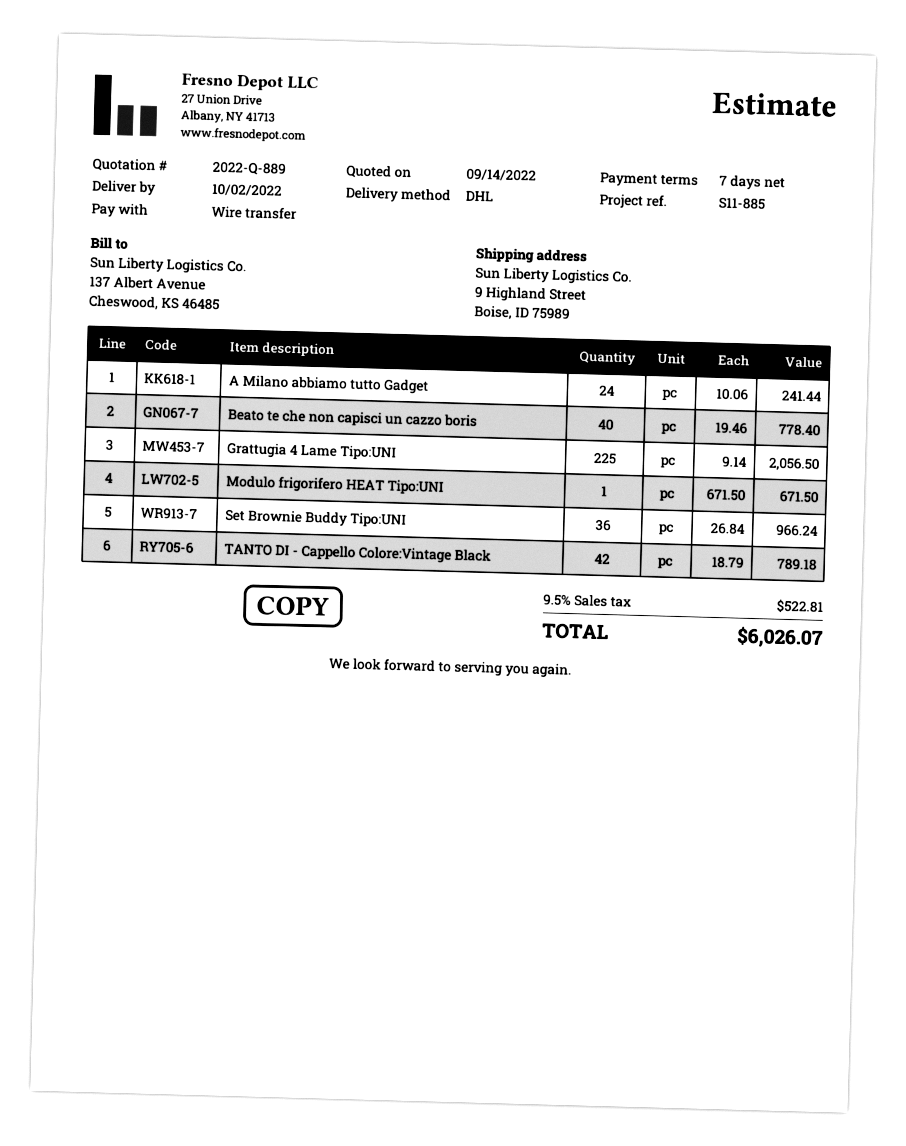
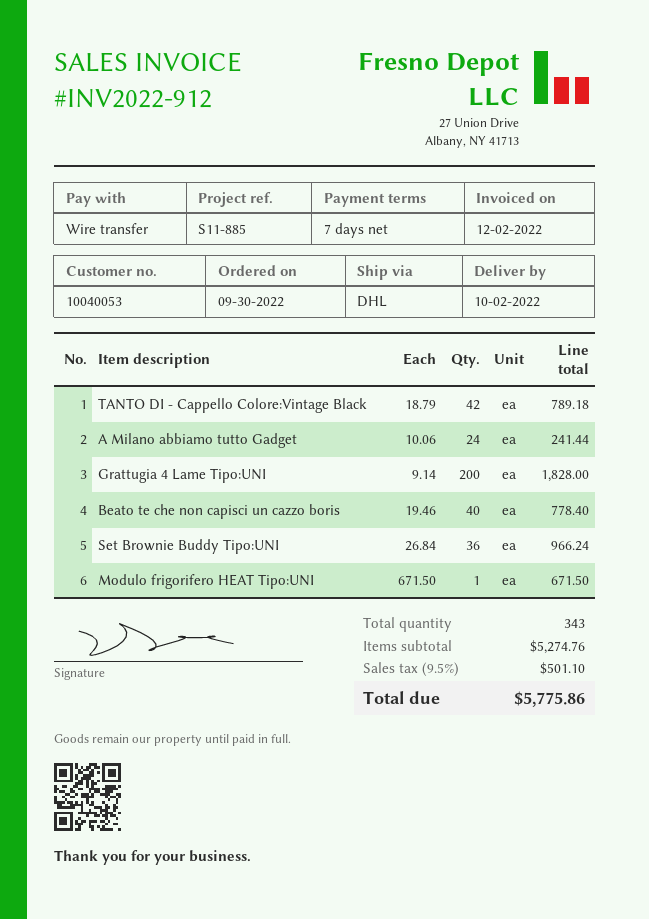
Grattugia 4 Lame Tipo:UNI: 225 x 9.14 = 2056.50 -> 200 x 9.14 = 1828.00
tax: 9.5% = 522.81 -> 9.5% = 501.10
total: 6026.07 -> 5775.86

